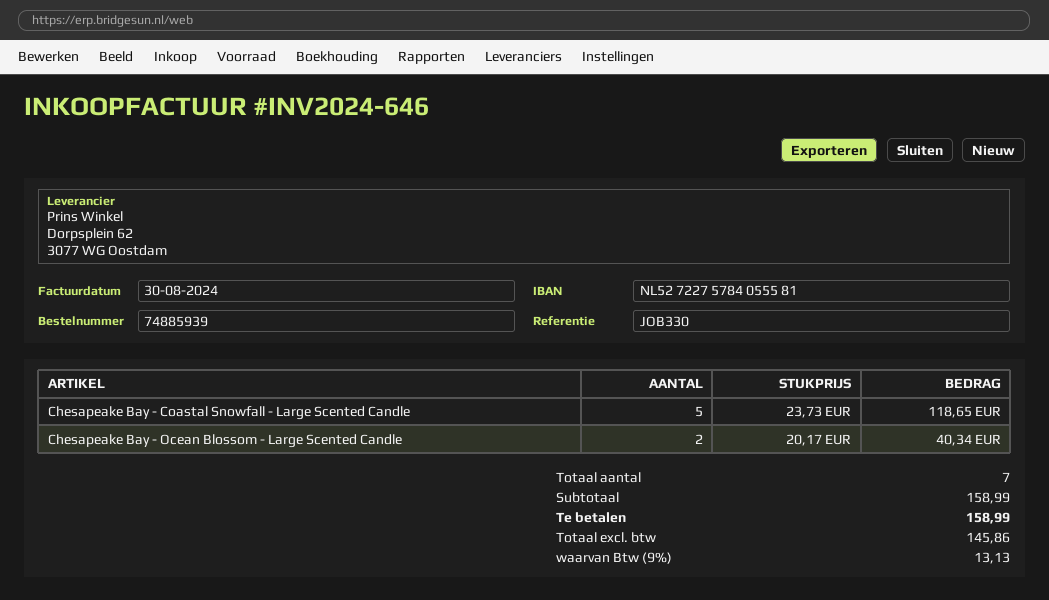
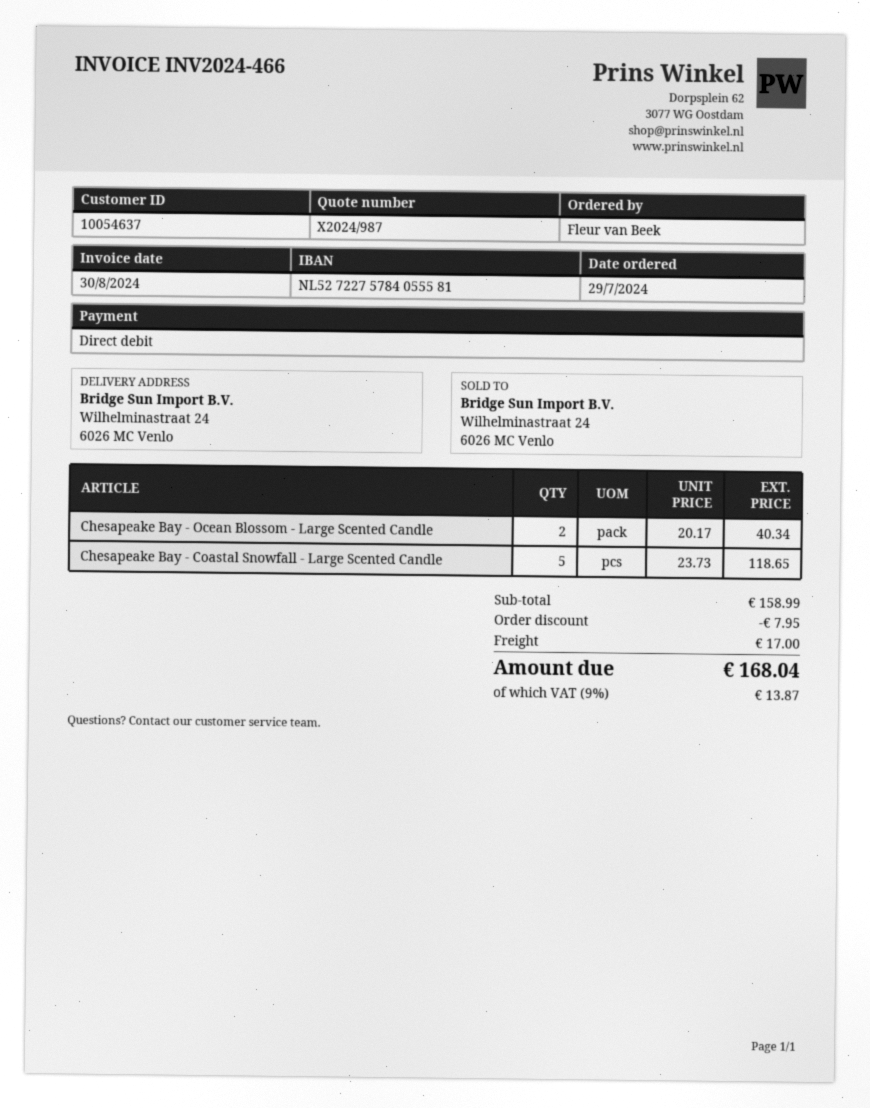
invoice number: INV2024-646 -> INV2024-466
discount: none -> 7.95
shipping: none -> 17.00
tax: 9% = 13.13 -> 9% = 13.87
total: 158.99 -> 168.04

